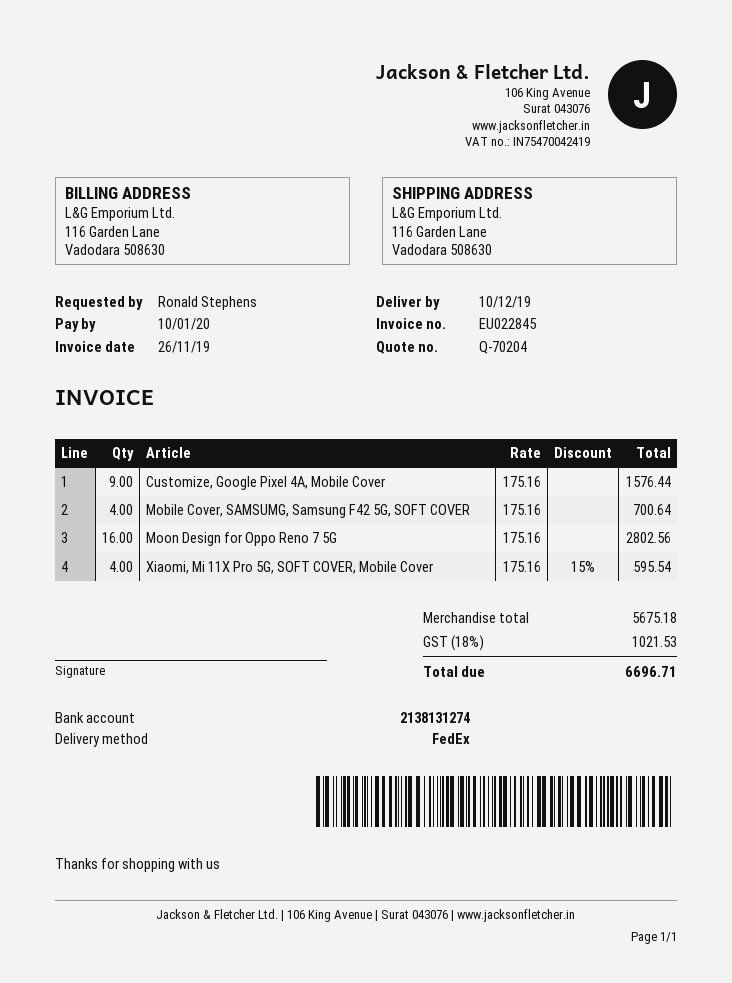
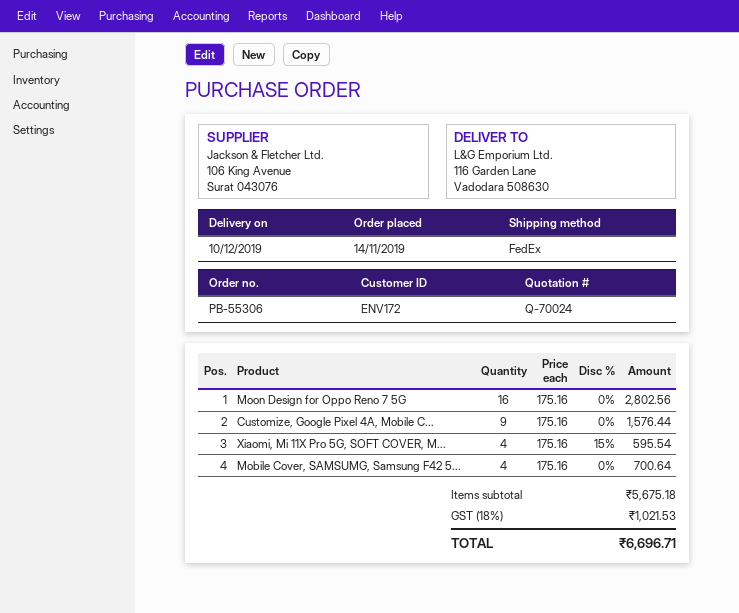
quote number: Q-70204 -> Q-70024

